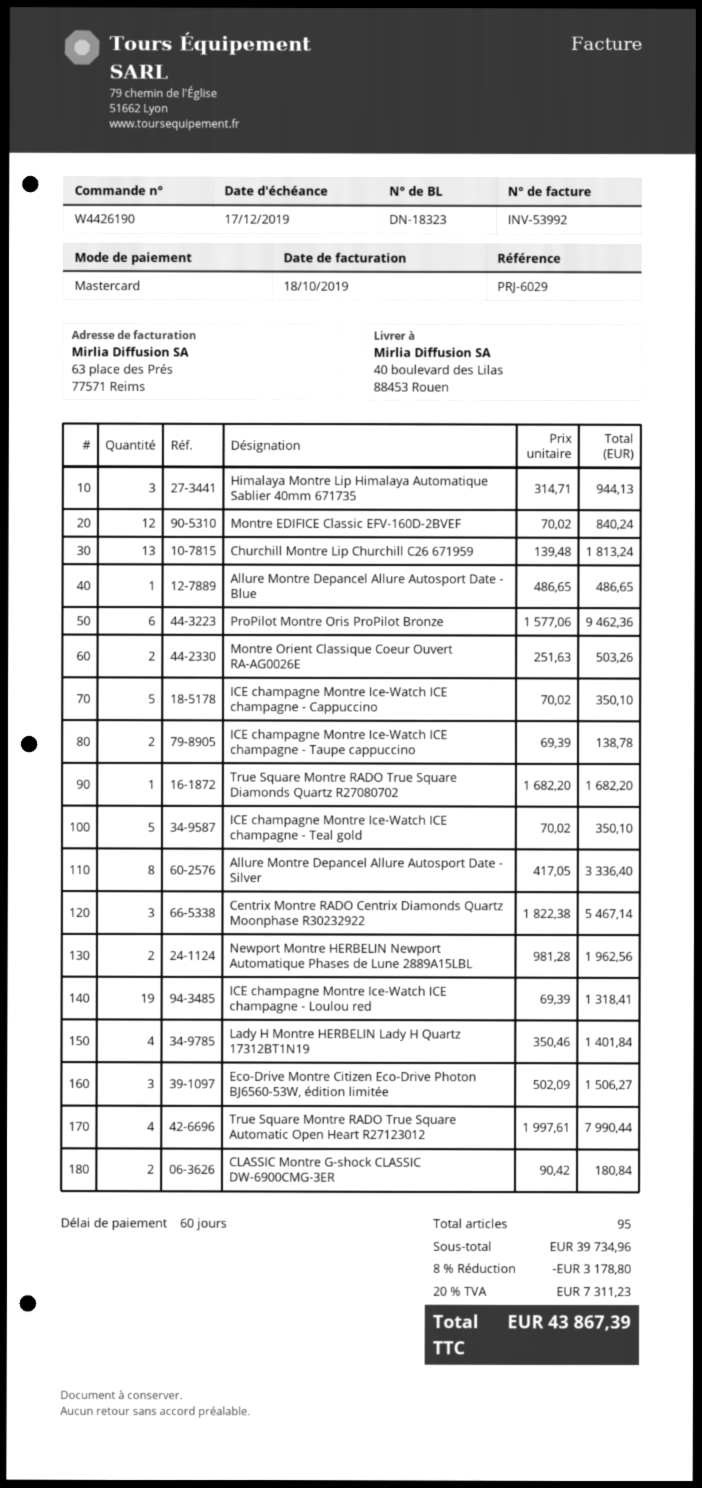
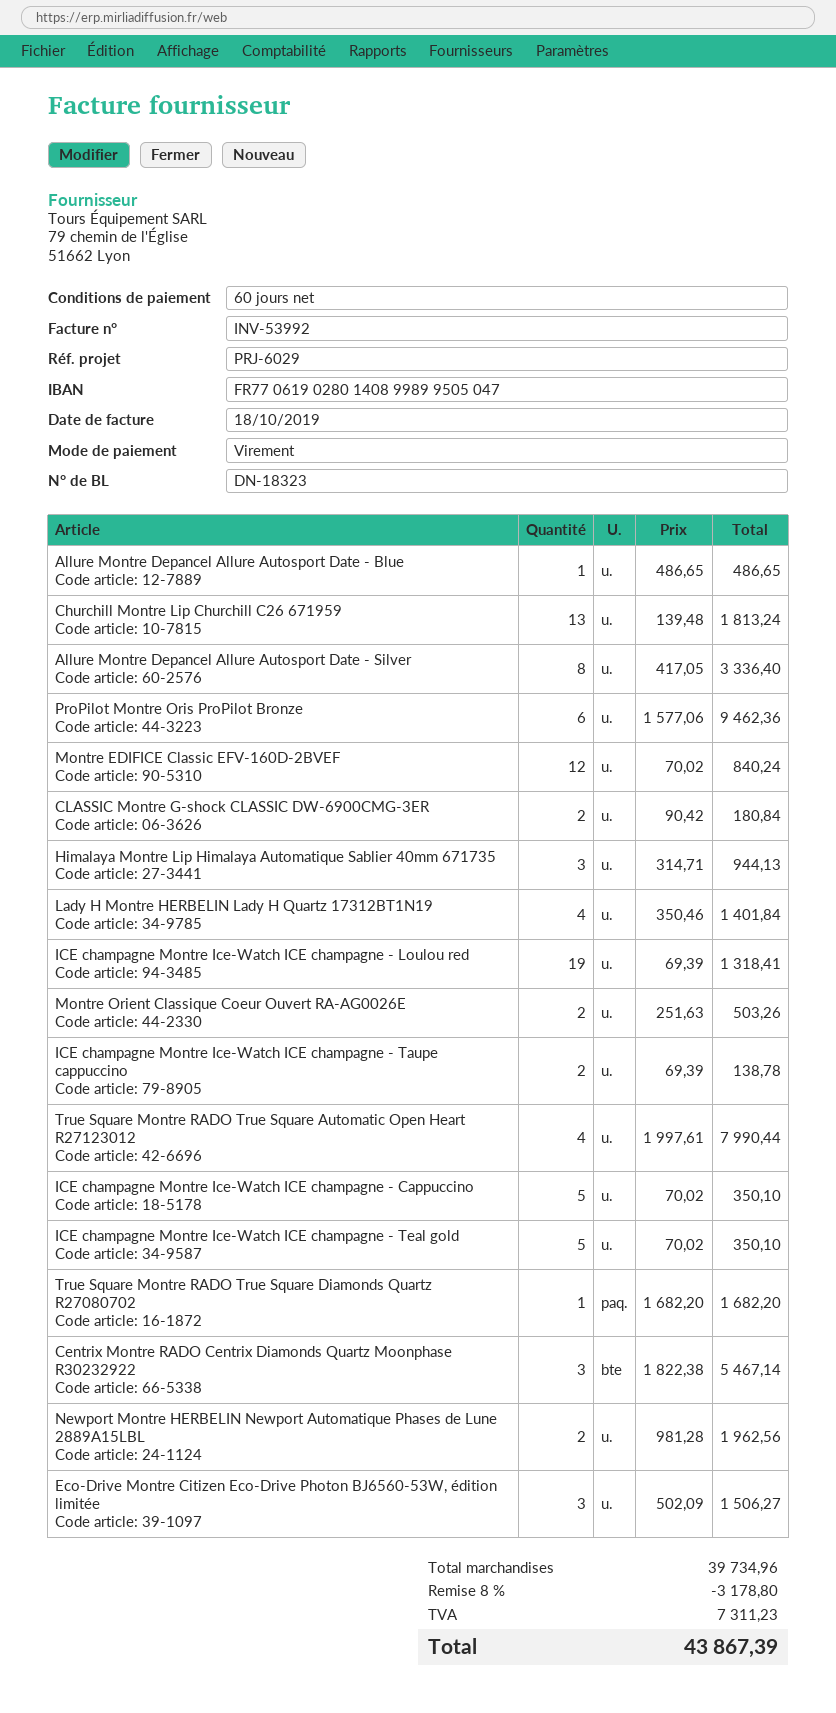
payment method: Mastercard -> bank transfer

